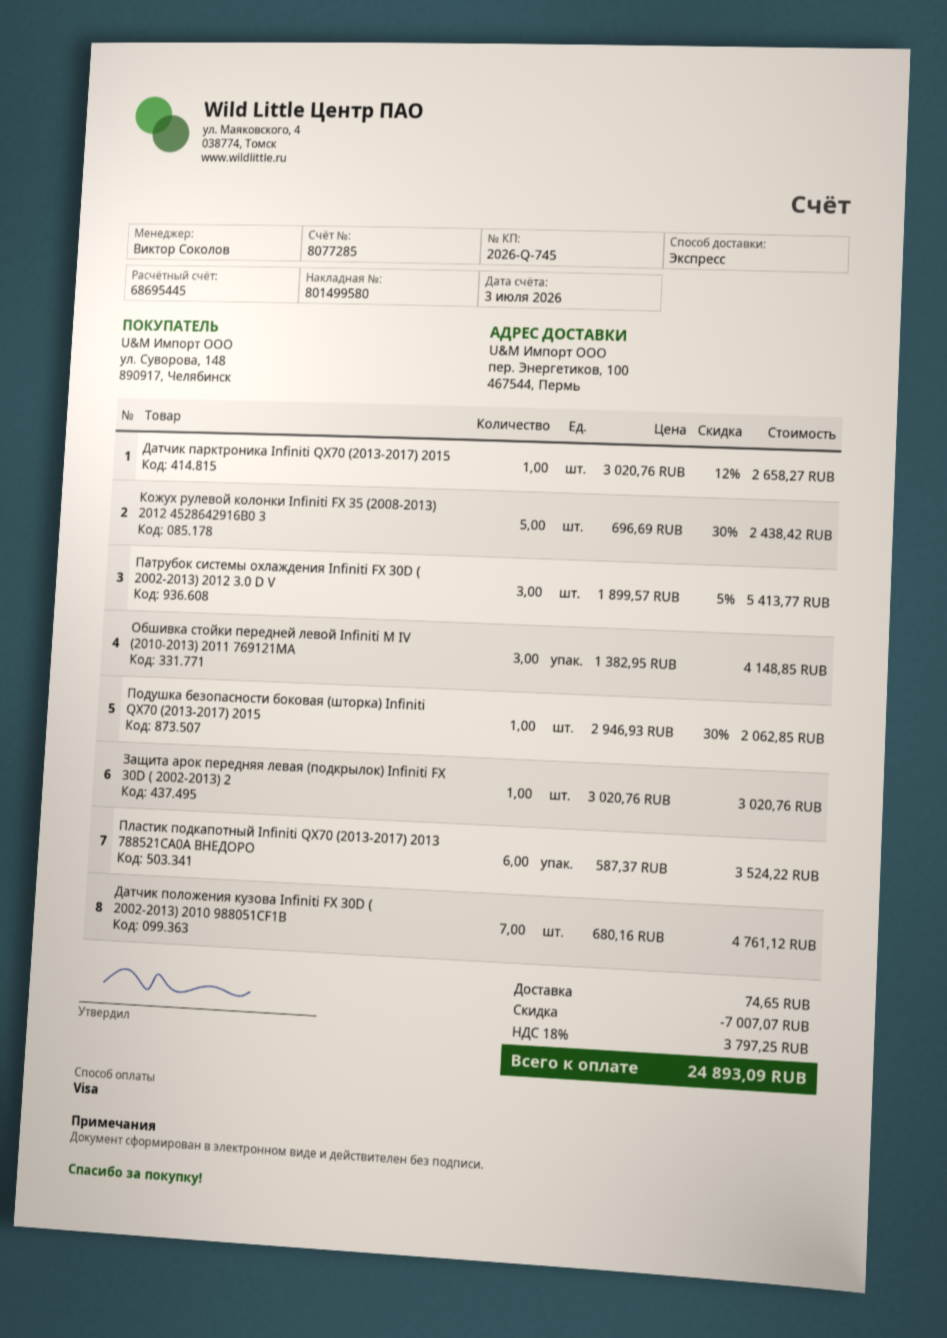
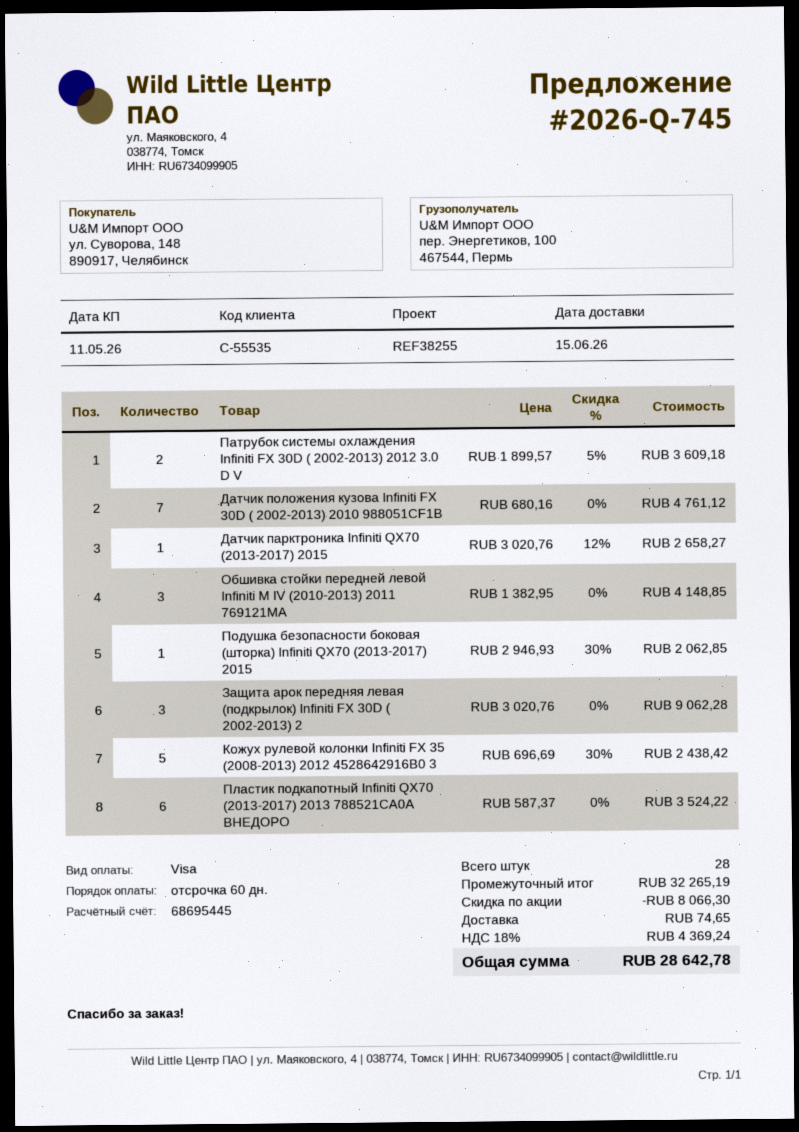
Патрубок системы охлаждения Infiniti FX 30D ( 2002-2013) 2012 3.0 D V: 3 x 1899.57 - 5% = 5413.77 -> 2 x 1899.57 - 5% = 3609.18
Защита арок передняя левая (подкрылок) Infiniti FX 30D ( 2002-2013) 2: 1 x 3020.76 = 3020.76 -> 3 x 3020.76 = 9062.28
discount: 7007.07 -> 8066.30
tax: 18% = 3797.25 -> 18% = 4369.24
total: 24893.09 -> 28642.78

